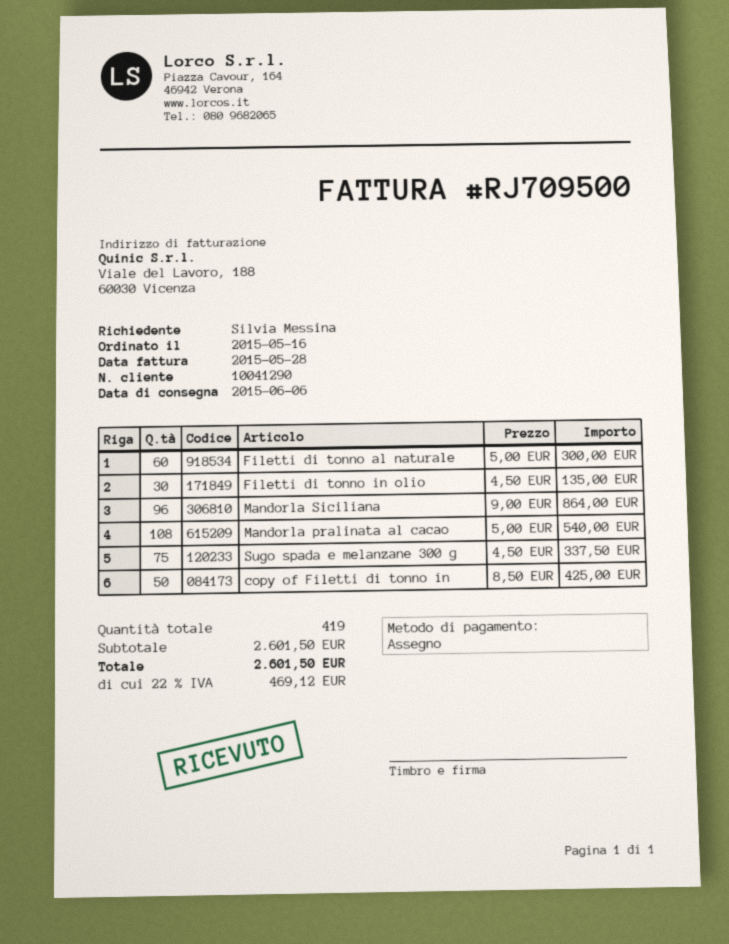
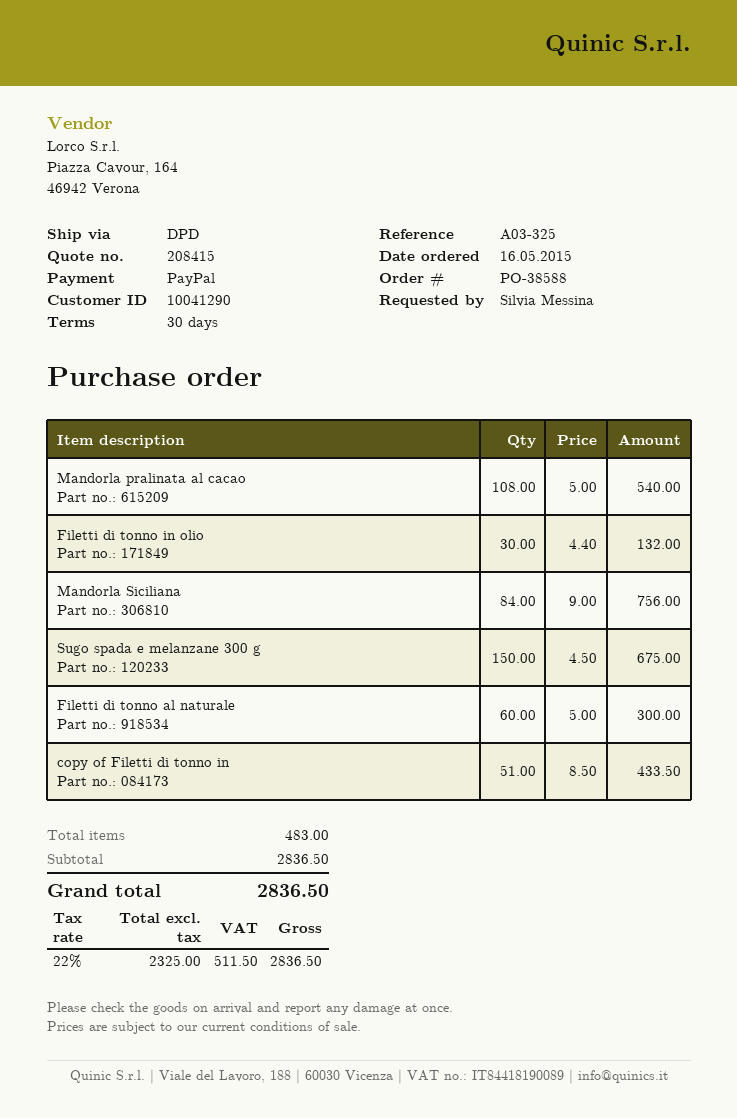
payment method: cheque -> PayPal
Filetti di tonno in olio: 30 x 4.50 = 135.00 -> 30 x 4.40 = 132.00
Mandorla Siciliana: 96 x 9.00 = 864.00 -> 84 x 9.00 = 756.00
Sugo spada e melanzane 300 g: 75 x 4.50 = 337.50 -> 150 x 4.50 = 675.00
copy of Filetti di tonno in: 50 x 8.50 = 425.00 -> 51 x 8.50 = 433.50
total quantity: 419 -> 483
subtotal: 2601.50 -> 2836.50
tax: 22% = 469.12 -> 22% = 511.50
total: 2601.50 -> 2836.50

